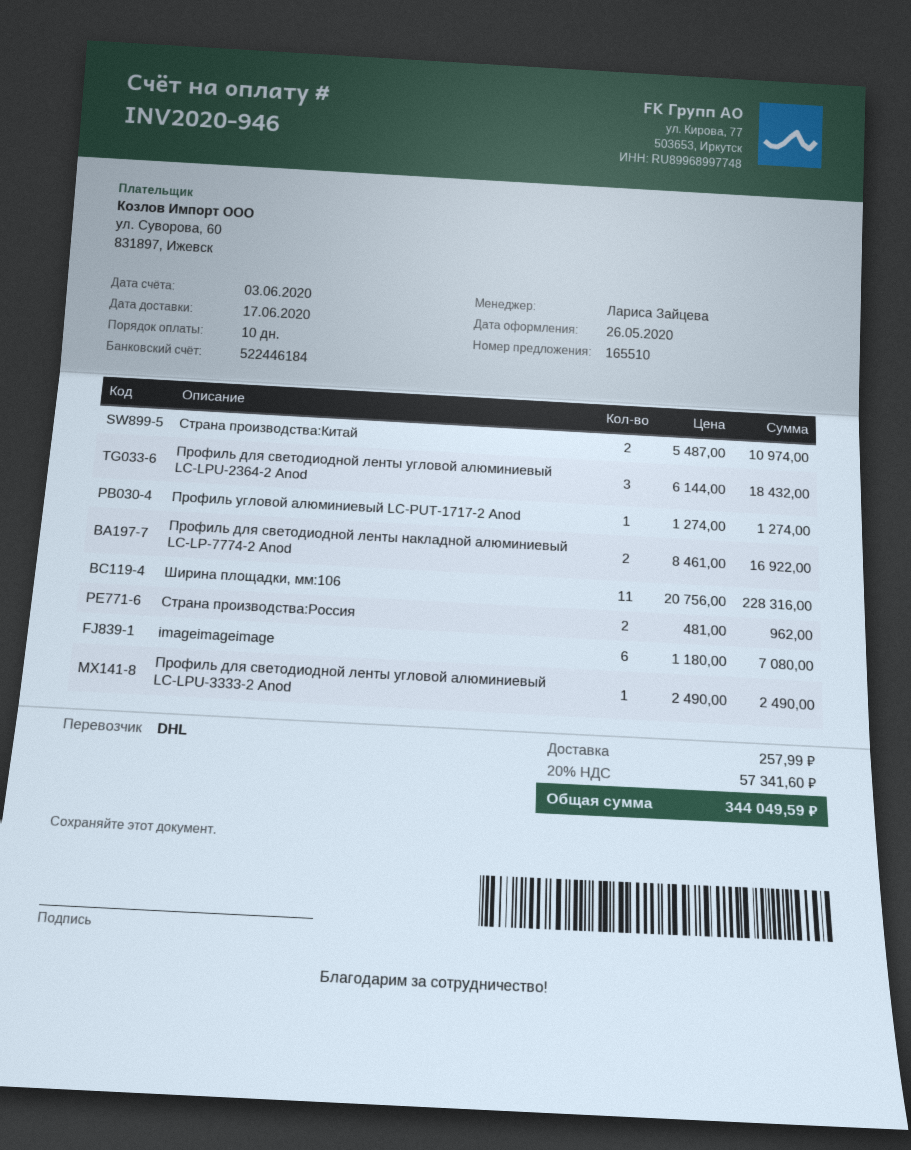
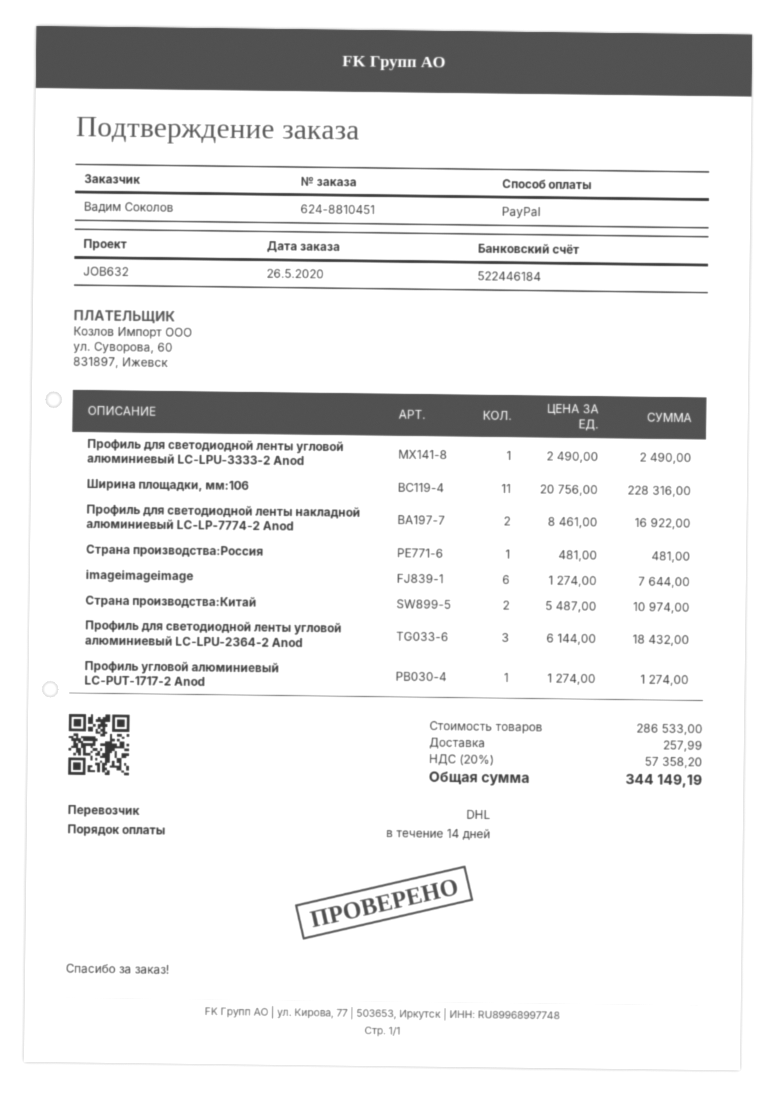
payment terms: 10 days -> 14 days
Страна производства:Россия: 2 x 481.00 = 962.00 -> 1 x 481.00 = 481.00
imageimageimage: 6 x 1180.00 = 7080.00 -> 6 x 1274.00 = 7644.00
tax: 20% = 57341.60 -> 20% = 57358.20
total: 344049.59 -> 344149.19

